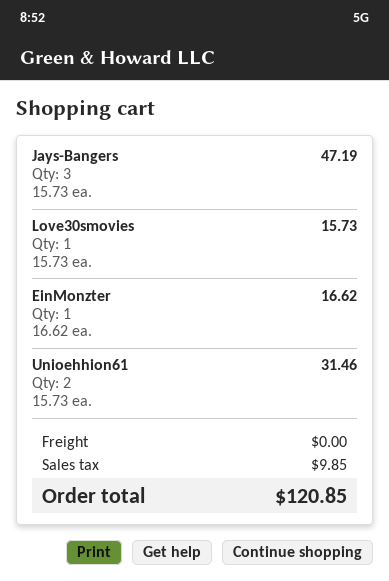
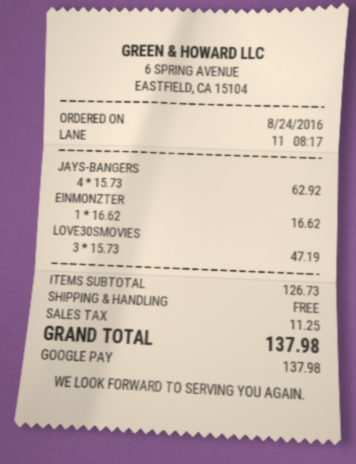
Jays-Bangers: 3 x 15.73 = 47.19 -> 4 x 15.73 = 62.92
Love30smovies: 1 x 15.73 = 15.73 -> 3 x 15.73 = 47.19
Unioehhion61: 2 x 15.73 = 31.46 -> none
tax: 9.85 -> 11.25
total: 120.85 -> 137.98

